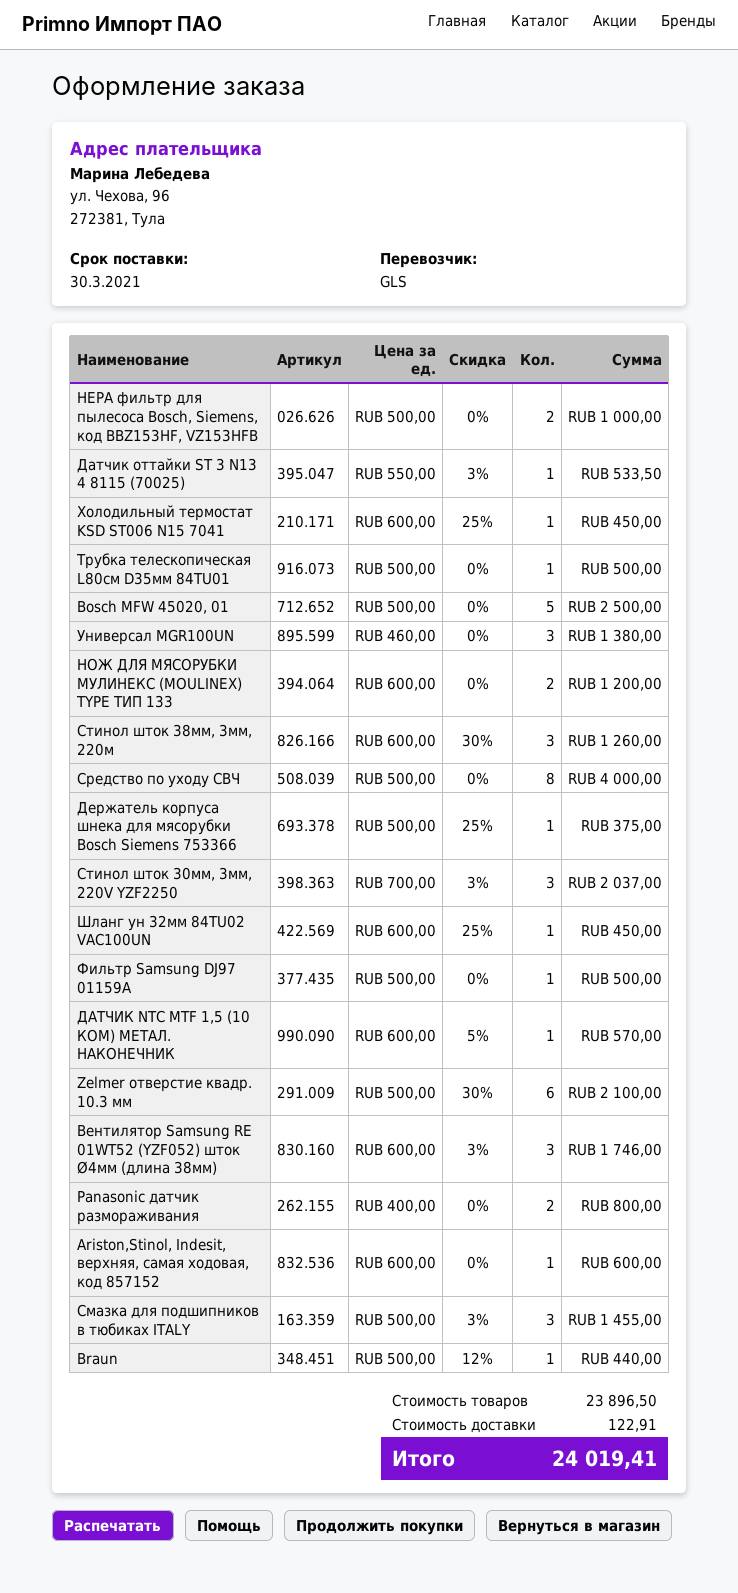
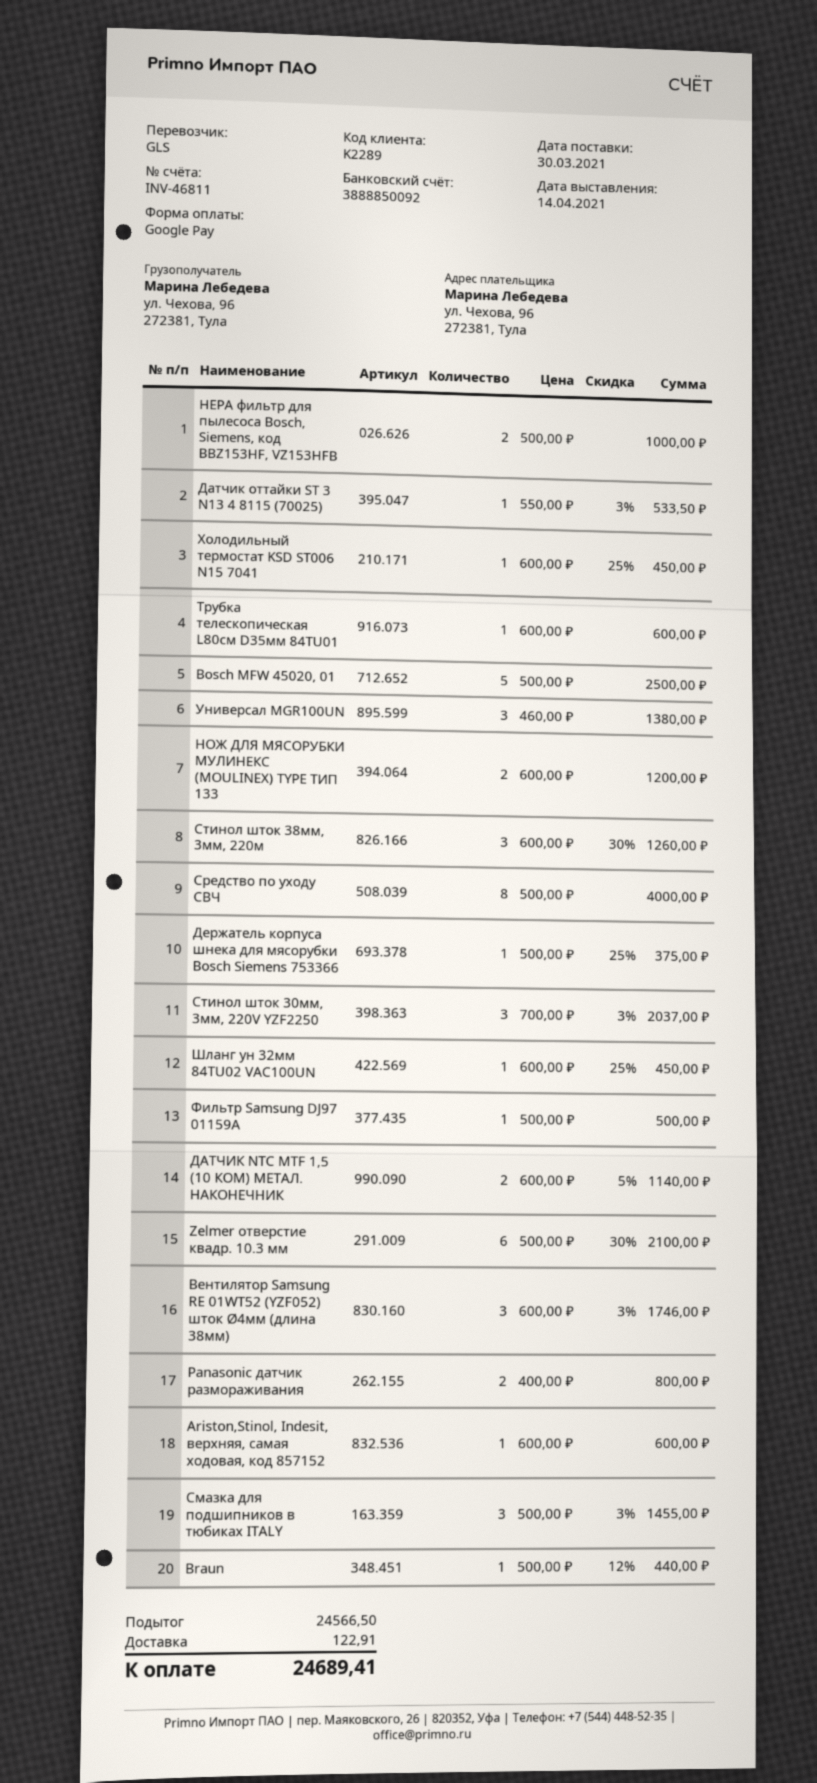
Трубка телескопическая L80см D35мм 84TU01: 1 x 500.00 = 500.00 -> 1 x 600.00 = 600.00
ДАТЧИК NTC MTF 1,5 (10 КОМ) МЕТАЛ. НАКОНЕЧНИК: 1 x 600.00 - 5% = 570.00 -> 2 x 600.00 - 5% = 1140.00
subtotal: 23896.50 -> 24566.50
total: 24019.41 -> 24689.41

